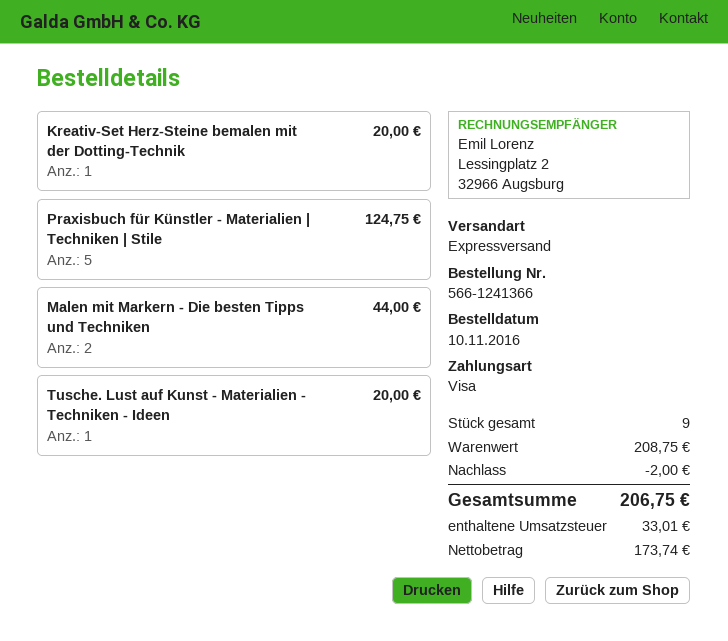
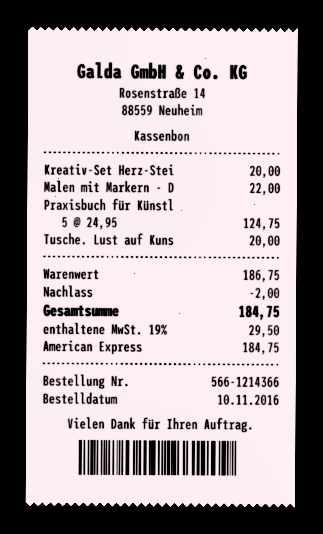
order number: 566-1241366 -> 566-1214366
payment method: Visa -> American Express
Malen mit Markern - Die besten Tipps und Techniken: 2 for 44.00 -> 1 for 22.00
subtotal: 208.75 -> 186.75
tax: 33.01 -> 29.50
total: 206.75 -> 184.75

